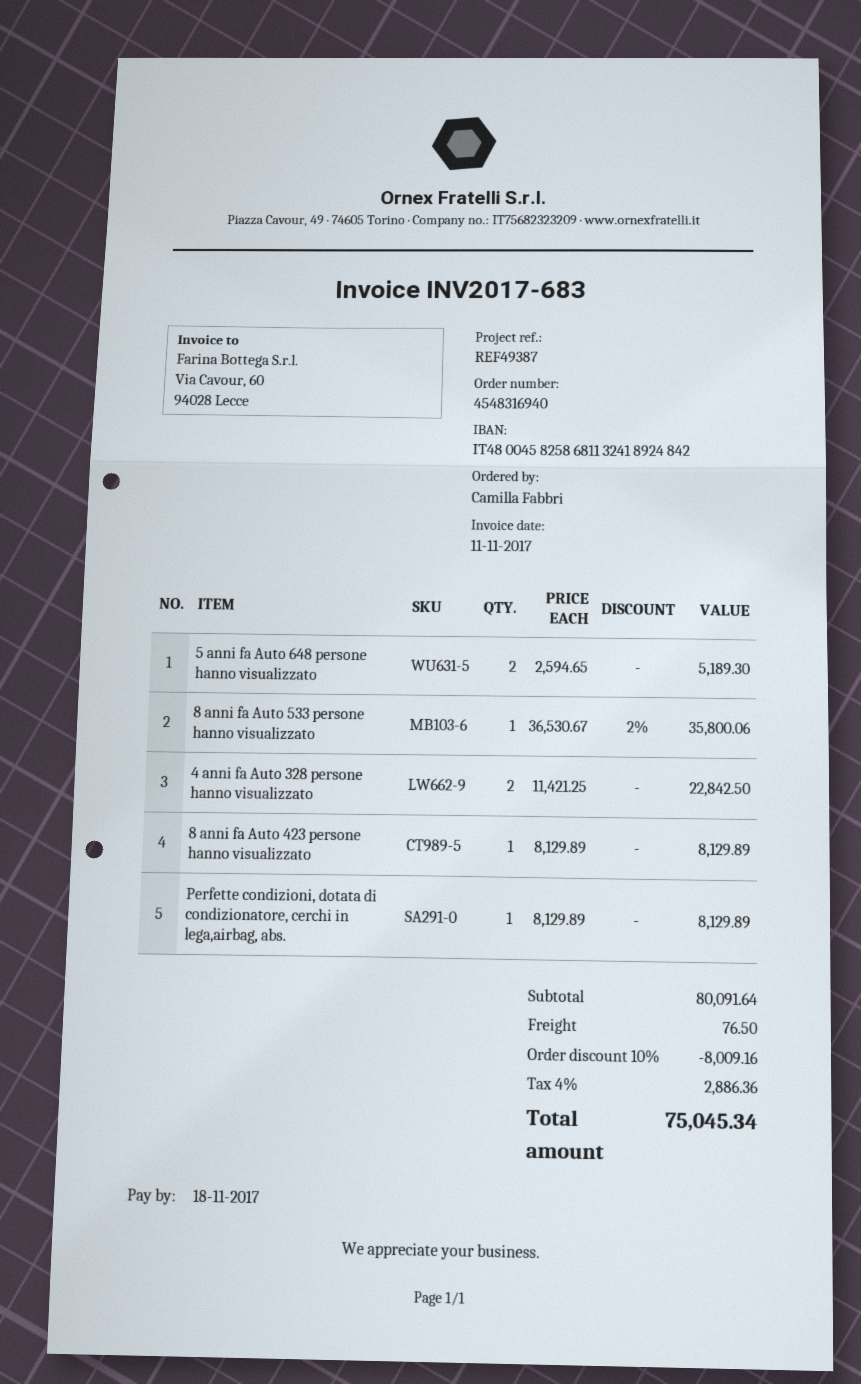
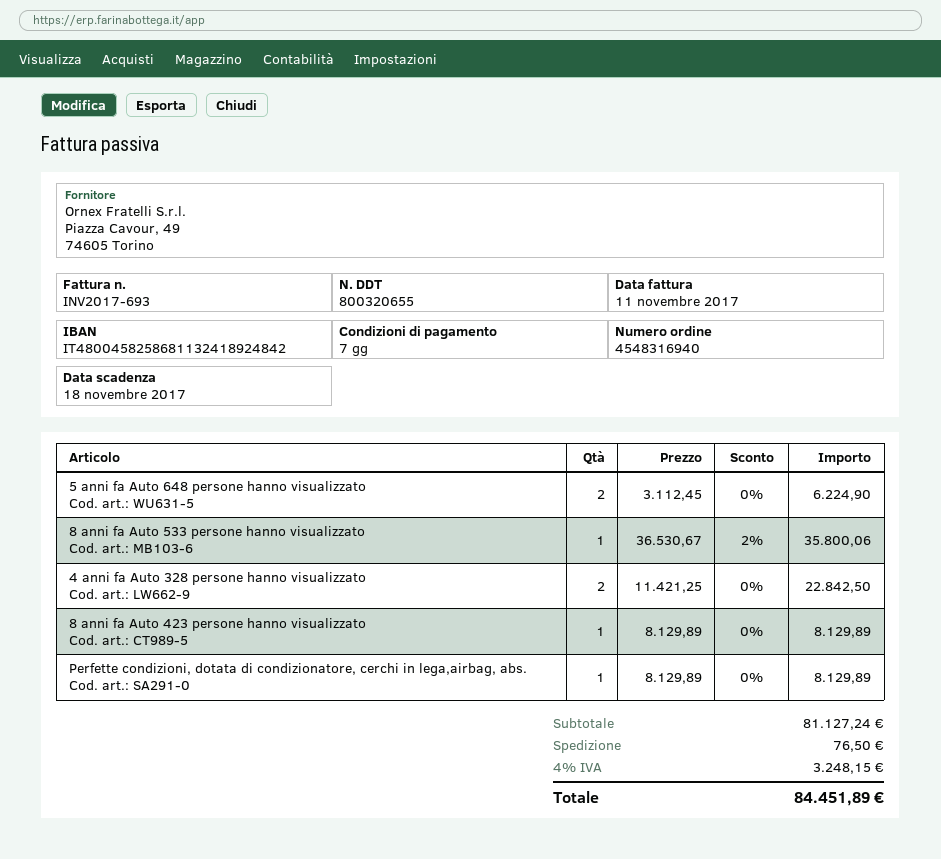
invoice number: INV2017-683 -> INV2017-693
5 anni fa Auto 648 persone hanno visualizzato: 2 x 2594.65 = 5189.30 -> 2 x 3112.45 = 6224.90
subtotal: 80091.64 -> 81127.24
discount: 10% = 8009.16 -> none
tax: 4% = 2886.36 -> 4% = 3248.15
total: 75045.34 -> 84451.89

